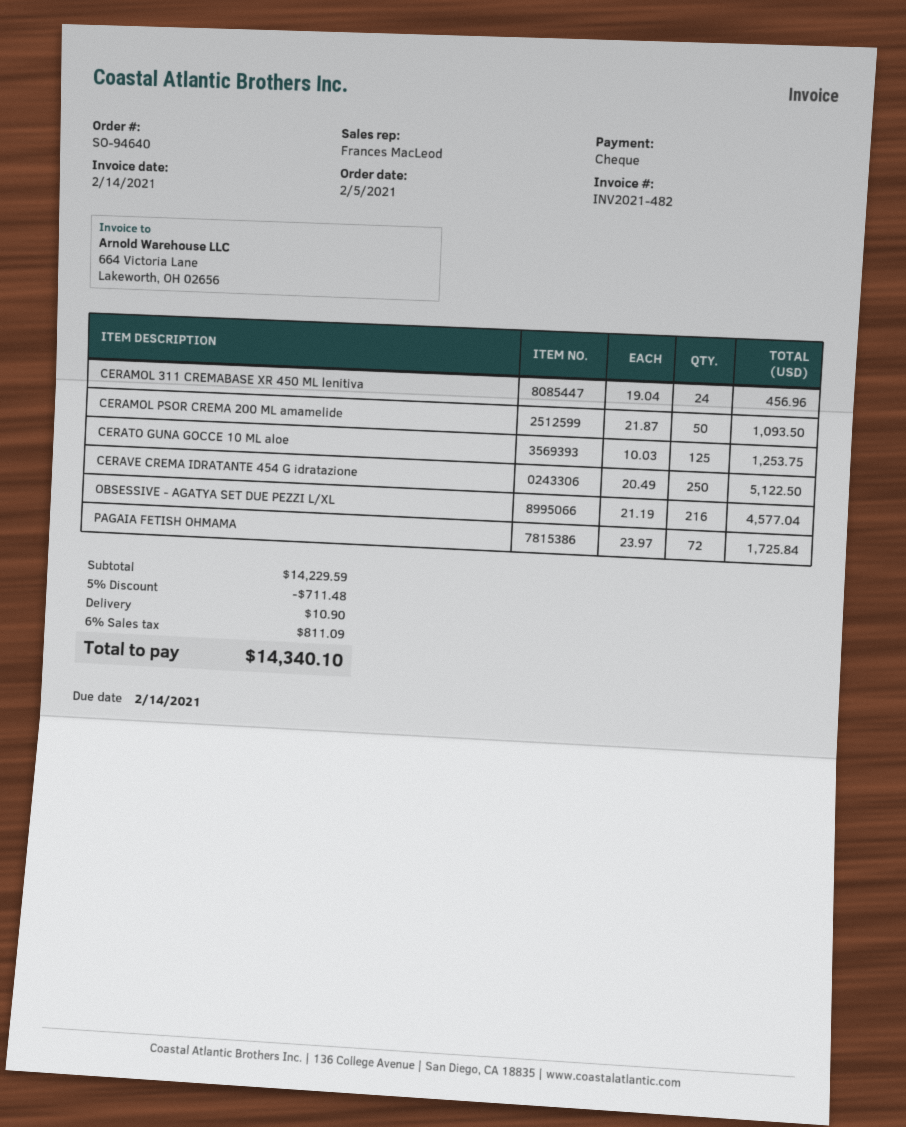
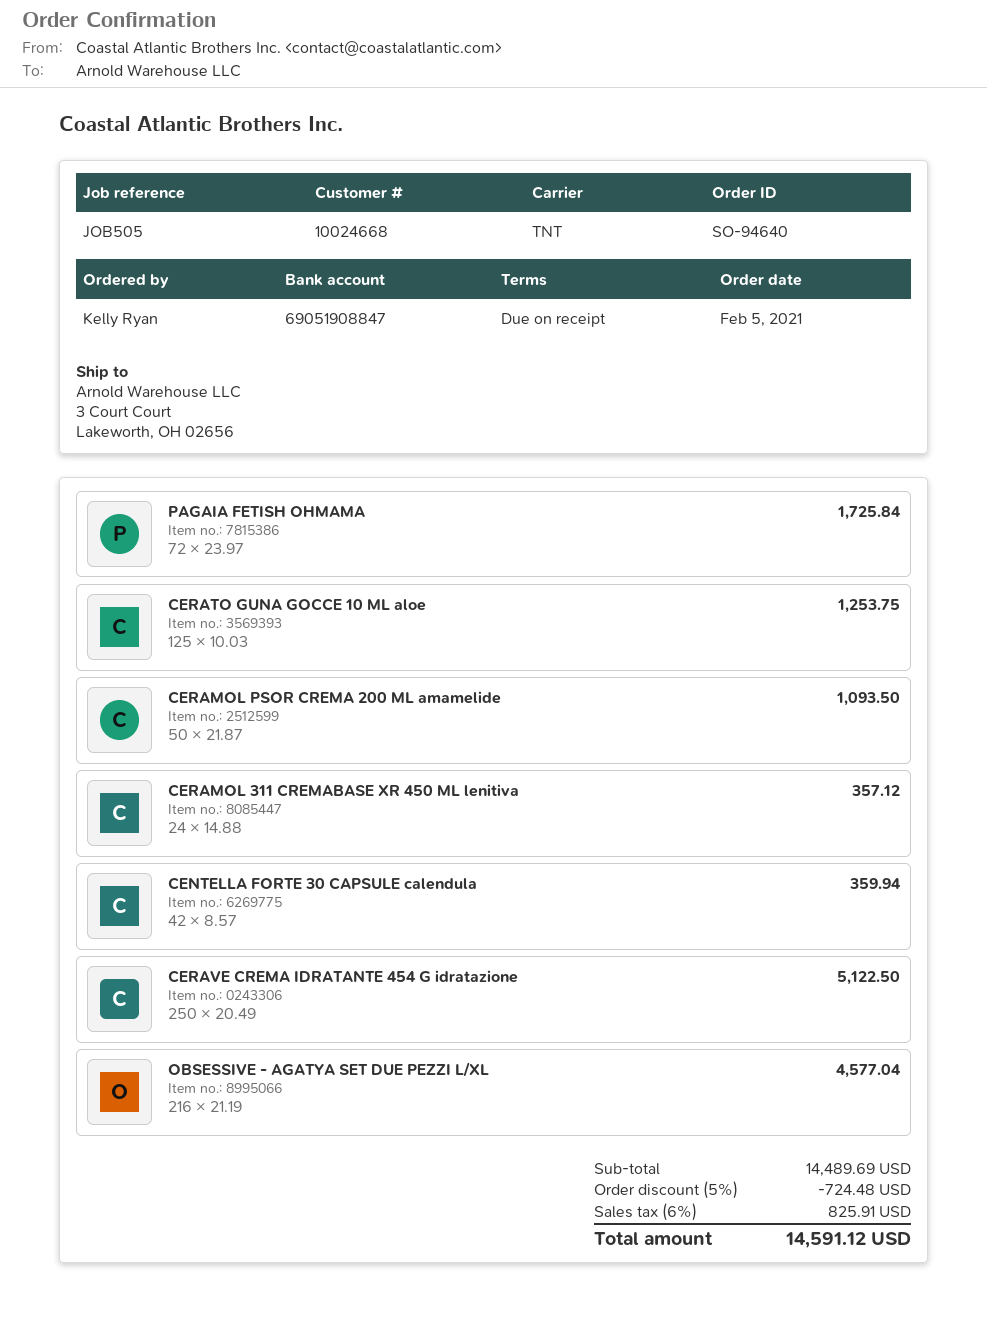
CERAMOL 311 CREMABASE XR 450 ML lenitiva: 24 x 19.04 = 456.96 -> 24 x 14.88 = 357.12
CENTELLA FORTE 30 CAPSULE calendula: none -> 42 x 8.57 = 359.94
subtotal: 14229.59 -> 14489.69
discount: 5% = 711.48 -> 5% = 724.48
shipping: 10.90 -> none
tax: 6% = 811.09 -> 6% = 825.91
total: 14340.10 -> 14591.12

